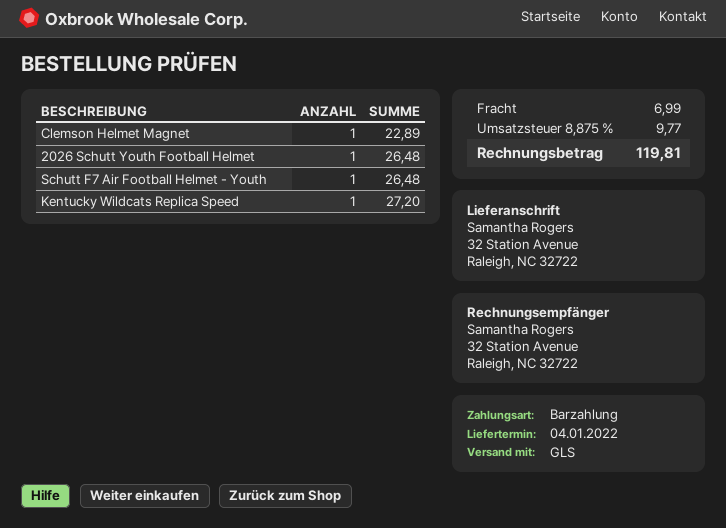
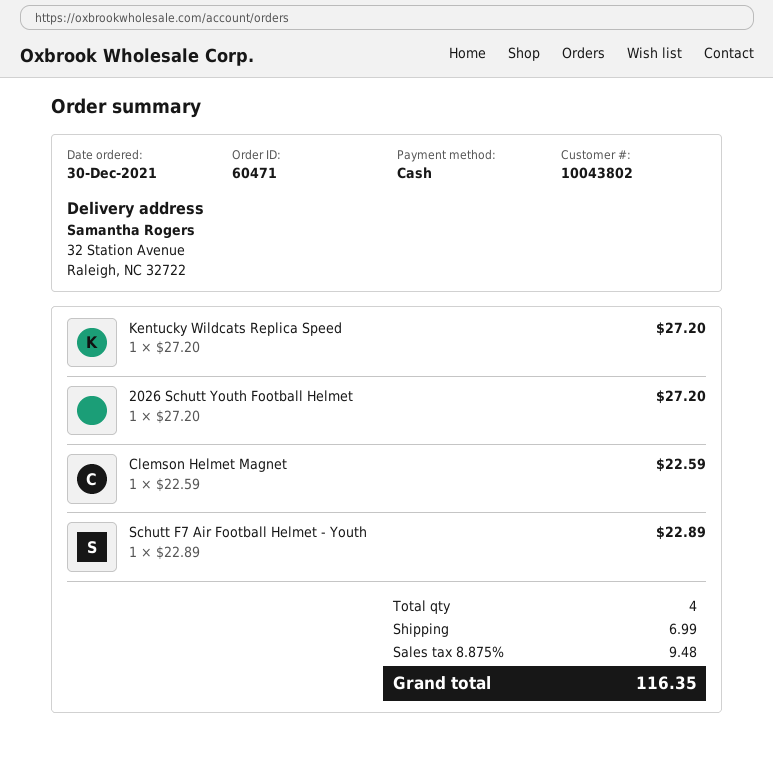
Clemson Helmet Magnet: 1 for 22.89 -> 1 for 22.59
2026 Schutt Youth Football Helmet: 1 for 26.48 -> 1 for 27.20
Schutt F7 Air Football Helmet - Youth: 1 for 26.48 -> 1 for 22.89
tax: 8.875% = 9.77 -> 8.875% = 9.48
total: 119.81 -> 116.35

